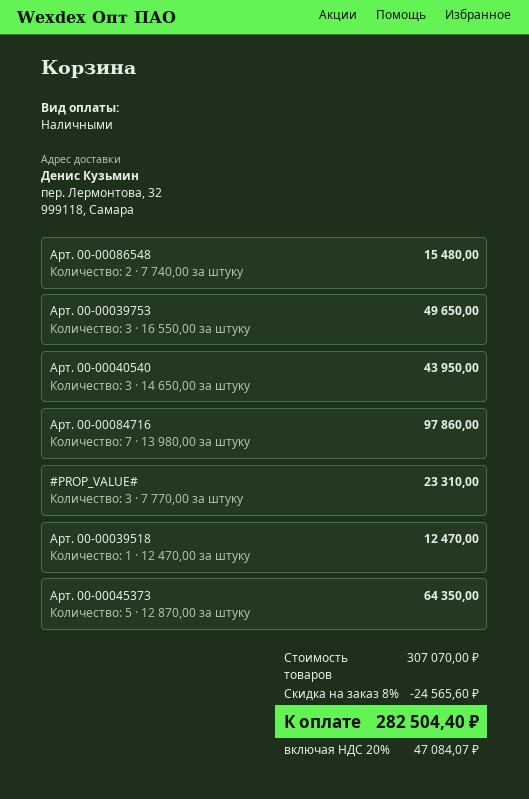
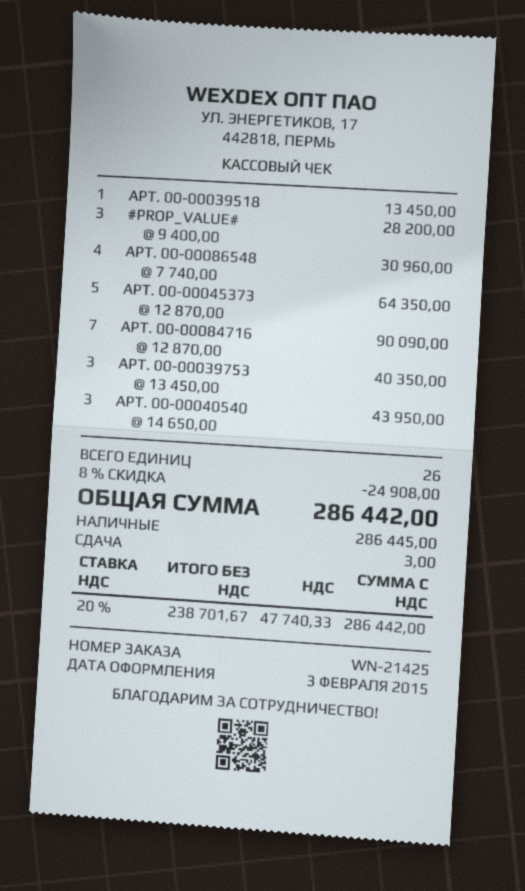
Арт. 00-00086548: 2 x 7740.00 = 15480.00 -> 4 x 7740.00 = 30960.00
Арт. 00-00039753: 3 x 16550.00 = 49650.00 -> 3 x 13450.00 = 40350.00
Арт. 00-00084716: 7 x 13980.00 = 97860.00 -> 7 x 12870.00 = 90090.00
#PROP_VALUE#: 3 x 7770.00 = 23310.00 -> 3 x 9400.00 = 28200.00
Арт. 00-00039518: 1 x 12470.00 = 12470.00 -> 1 x 13450.00 = 13450.00
discount: 8% = 24565.60 -> 8% = 24908.00
tax: 20% = 47084.07 -> 20% = 47740.33
total: 282504.40 -> 286442.00

